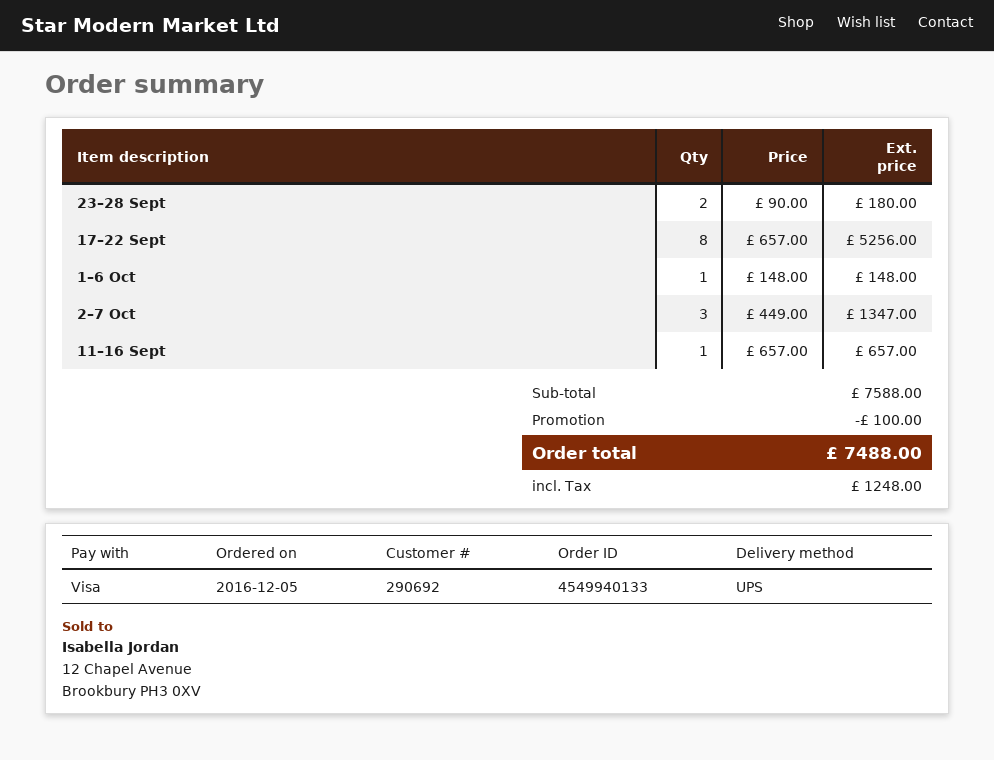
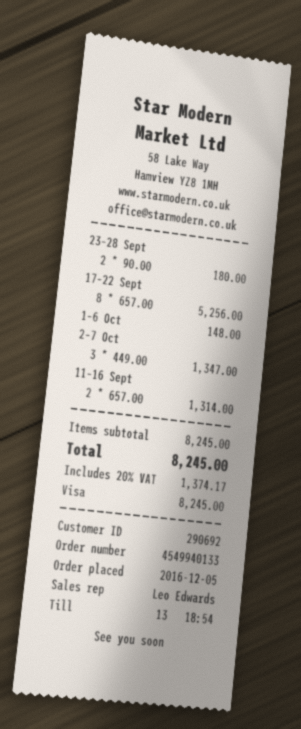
11–16 Sept: 1 x 657.00 = 657.00 -> 2 x 657.00 = 1314.00
subtotal: 7588.00 -> 8245.00
discount: 100.00 -> none
tax: 1248.00 -> 1374.17
total: 7488.00 -> 8245.00

